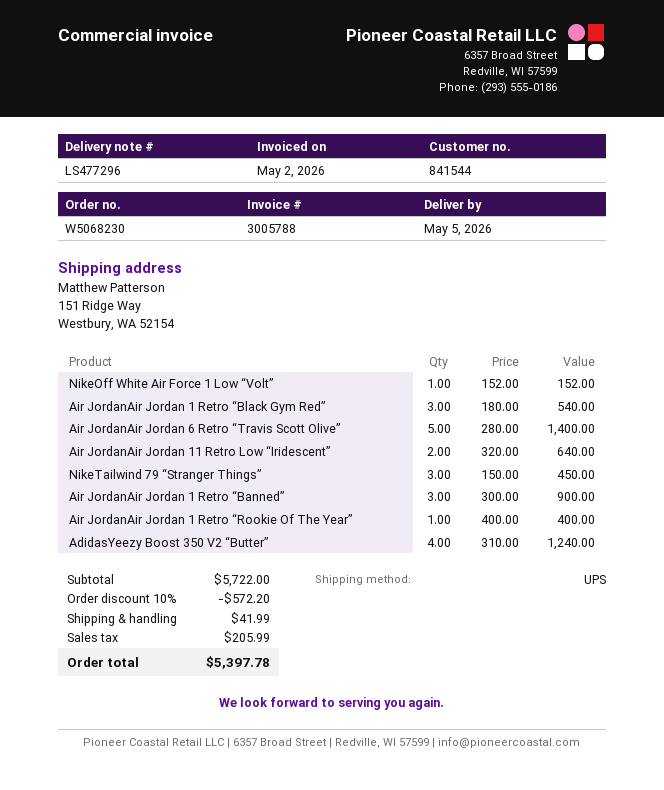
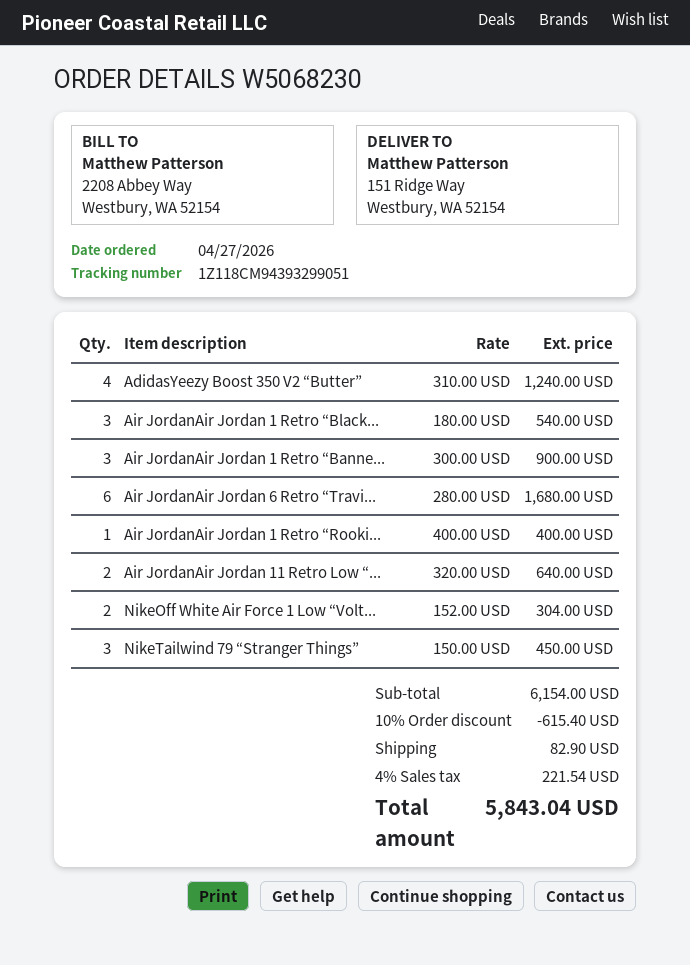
NikeOff White Air Force 1 Low “Volt”: 1 x 152.00 = 152.00 -> 2 x 152.00 = 304.00
Air JordanAir Jordan 6 Retro “Travis Scott Olive”: 5 x 280.00 = 1400.00 -> 6 x 280.00 = 1680.00
subtotal: 5722.00 -> 6154.00
discount: 10% = 572.20 -> 10% = 615.40
shipping: 41.99 -> 82.90
tax: 205.99 -> 221.54
total: 5397.78 -> 5843.04

